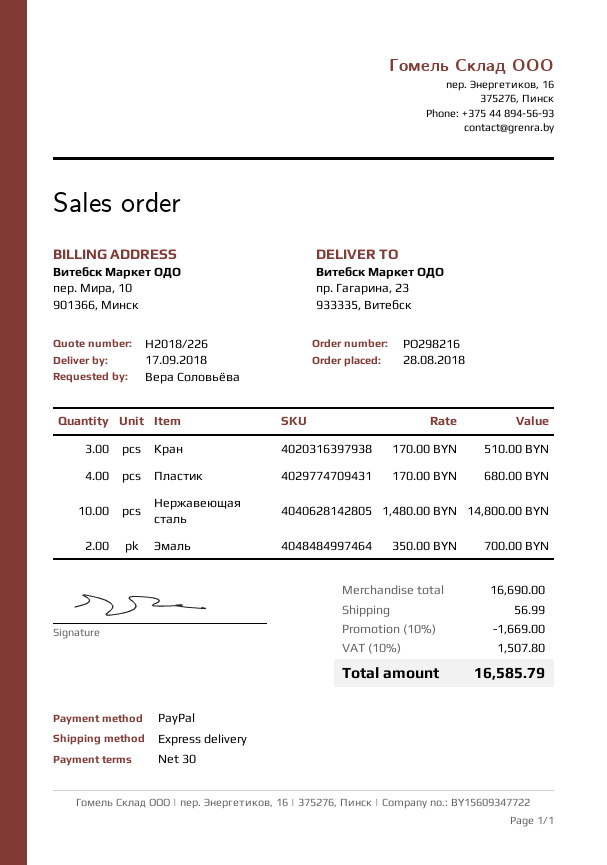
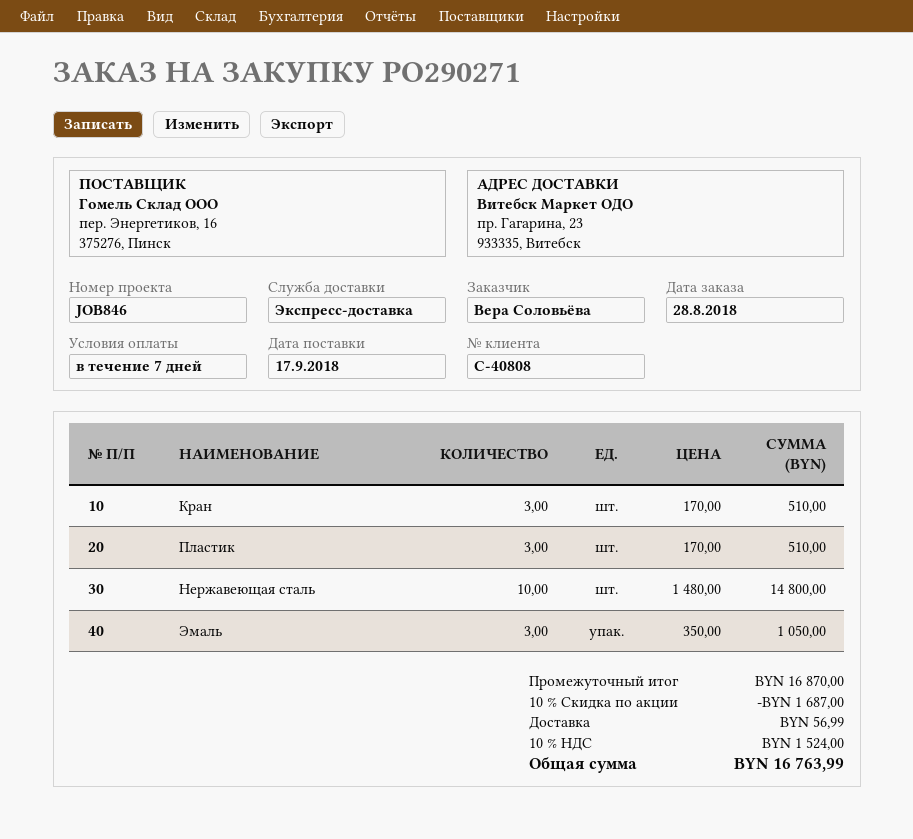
order number: PO298216 -> PO290271
payment terms: 30 days -> 7 days
Пластик: 4 x 170.00 = 680.00 -> 3 x 170.00 = 510.00
Эмаль: 2 x 350.00 = 700.00 -> 3 x 350.00 = 1050.00
subtotal: 16690.00 -> 16870.00
discount: 10% = 1669.00 -> 10% = 1687.00
tax: 10% = 1507.80 -> 10% = 1524.00
total: 16585.79 -> 16763.99

